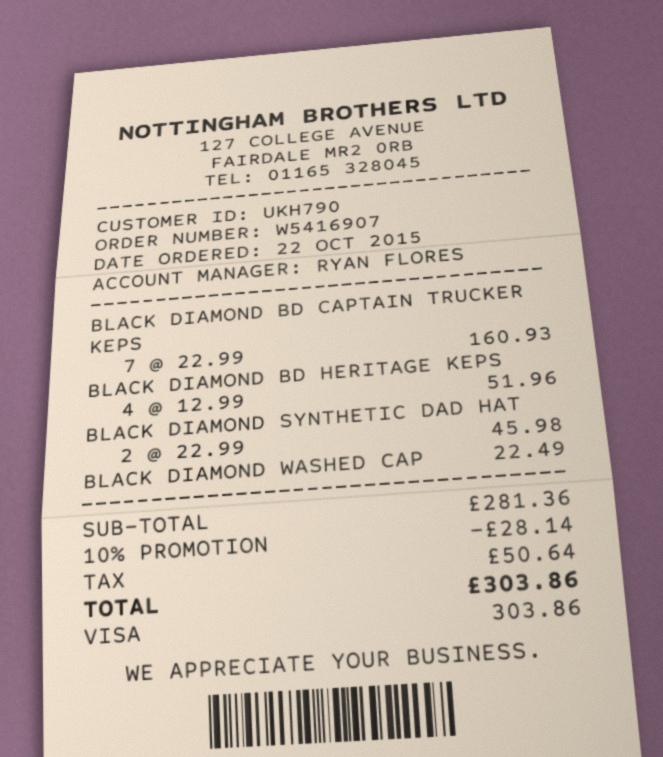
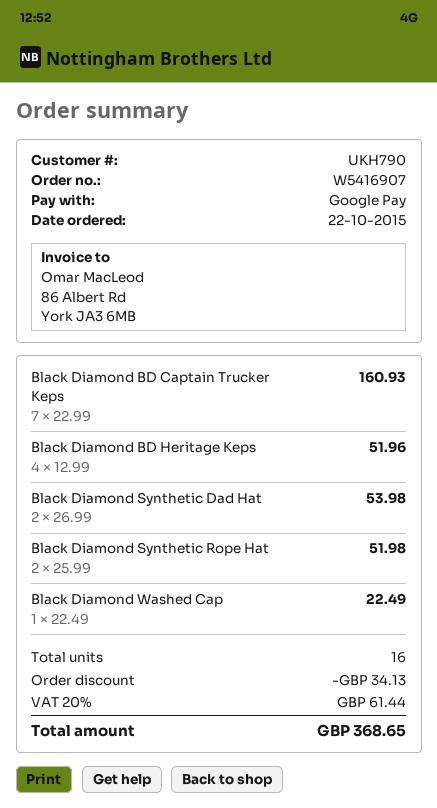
payment method: Visa -> Google Pay
BLACK DIAMOND SYNTHETIC DAD HAT: 2 x 22.99 = 45.98 -> 2 x 26.99 = 53.98
Black Diamond Synthetic Rope Hat: none -> 2 x 25.99 = 51.98
discount: 28.14 -> 34.13
tax: 50.64 -> 61.44
total: 303.86 -> 368.65

